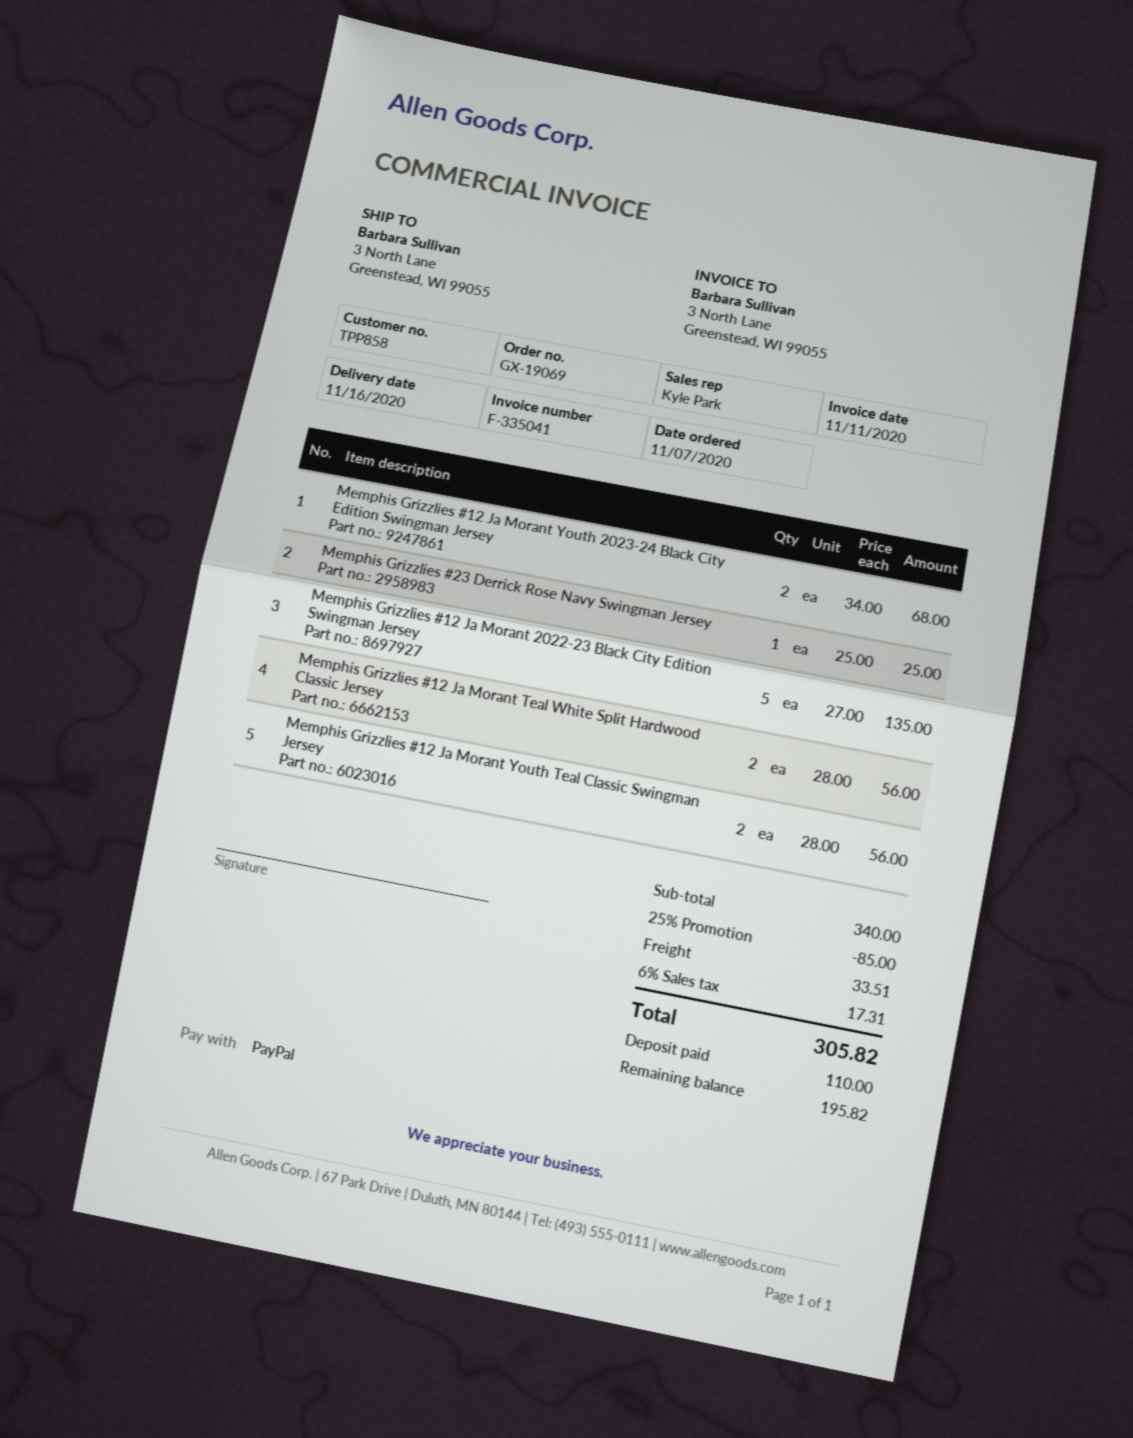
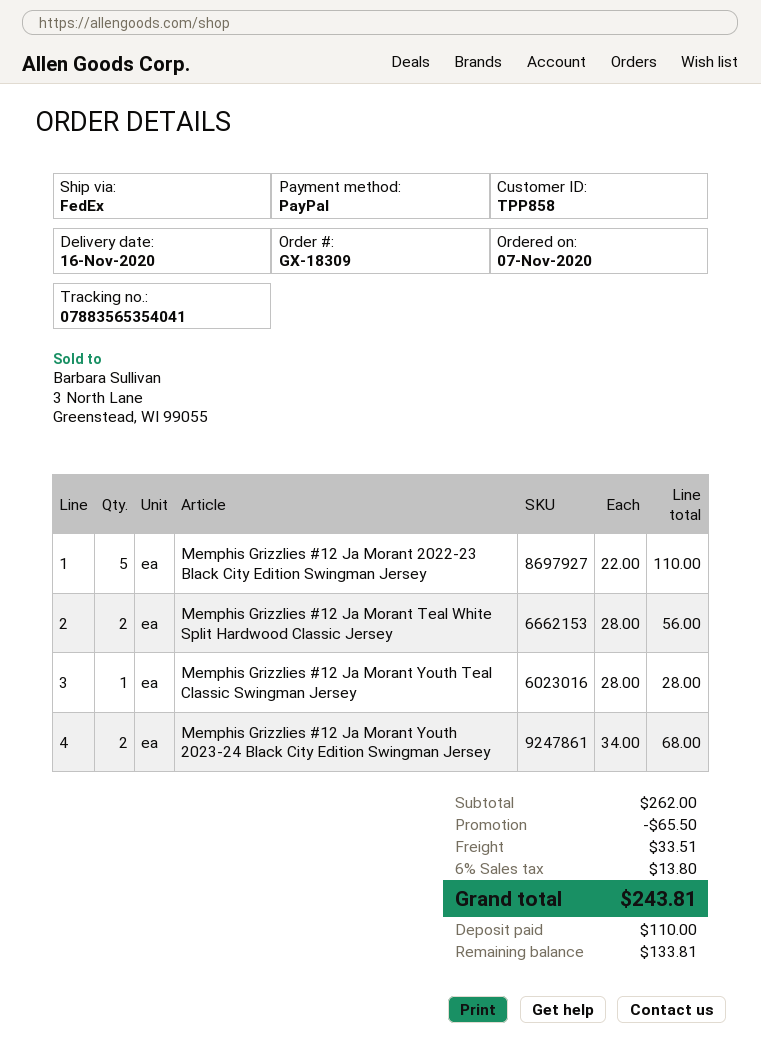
order number: GX-19069 -> GX-18309
Memphis Grizzlies #23 Derrick Rose Navy Swingman Jersey: 1 x 25.00 = 25.00 -> none
Memphis Grizzlies #12 Ja Morant 2022-23 Black City Edition Swingman Jersey: 5 x 27.00 = 135.00 -> 5 x 22.00 = 110.00
Memphis Grizzlies #12 Ja Morant Youth Teal Classic Swingman Jersey: 2 x 28.00 = 56.00 -> 1 x 28.00 = 28.00
subtotal: 340.00 -> 262.00
discount: 85.00 -> 65.50
tax: 6% = 17.31 -> 6% = 13.80
total: 305.82 -> 243.81
balance: 195.82 -> 133.81

